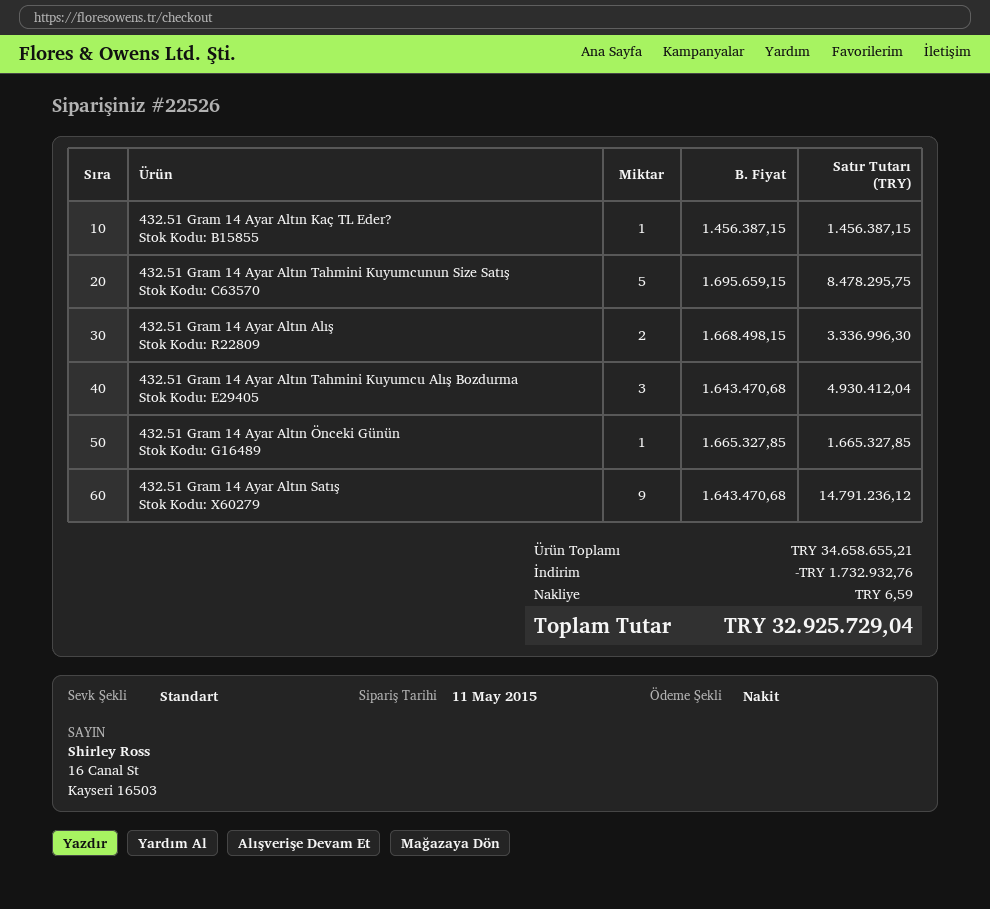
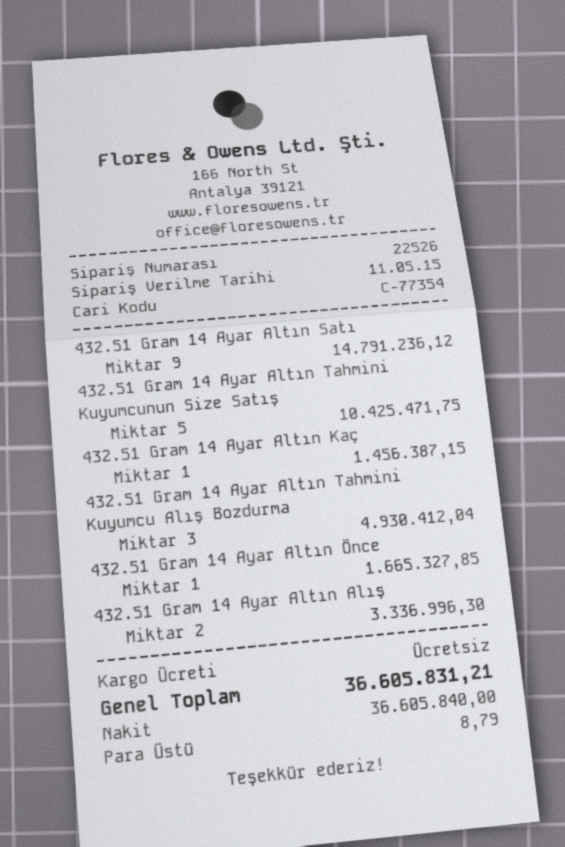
432.51 Gram 14 Ayar Altın Tahmini Kuyumcunun Size Satış: 5 for 8478295.75 -> 5 for 10425471.75
discount: 1732932.76 -> none
shipping: 6.59 -> 0.00
total: 32925729.04 -> 36605831.21

